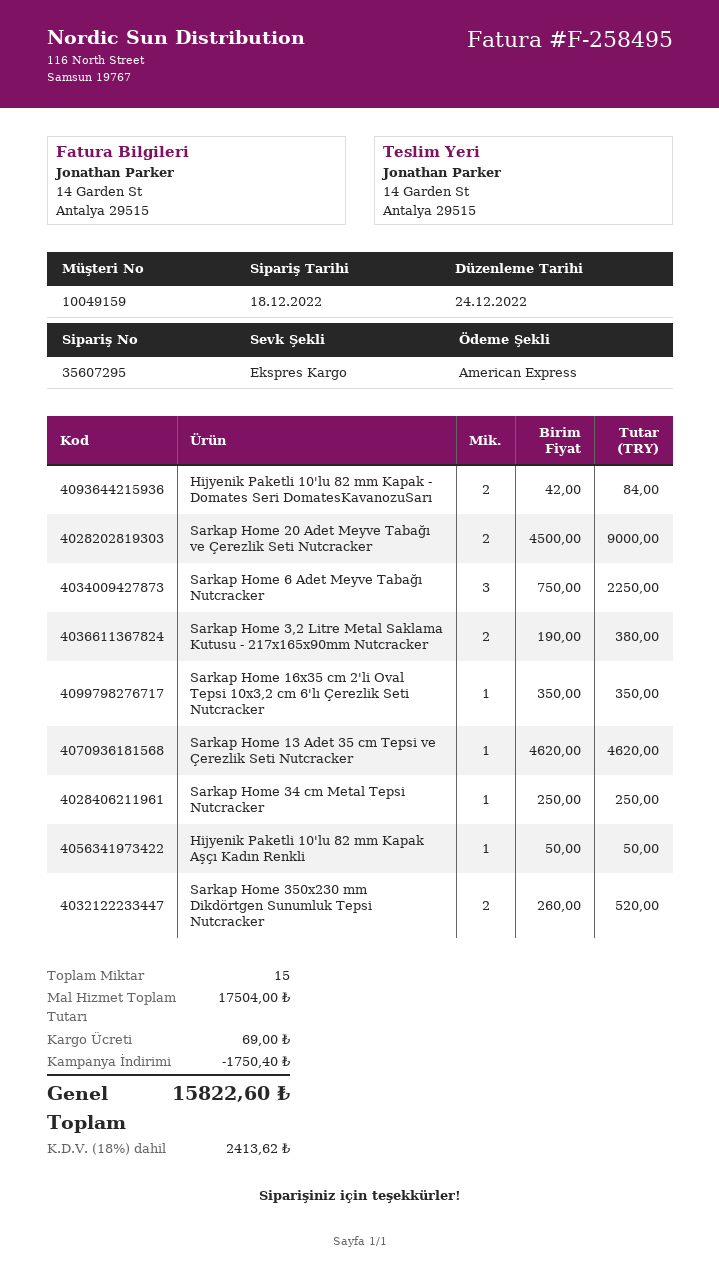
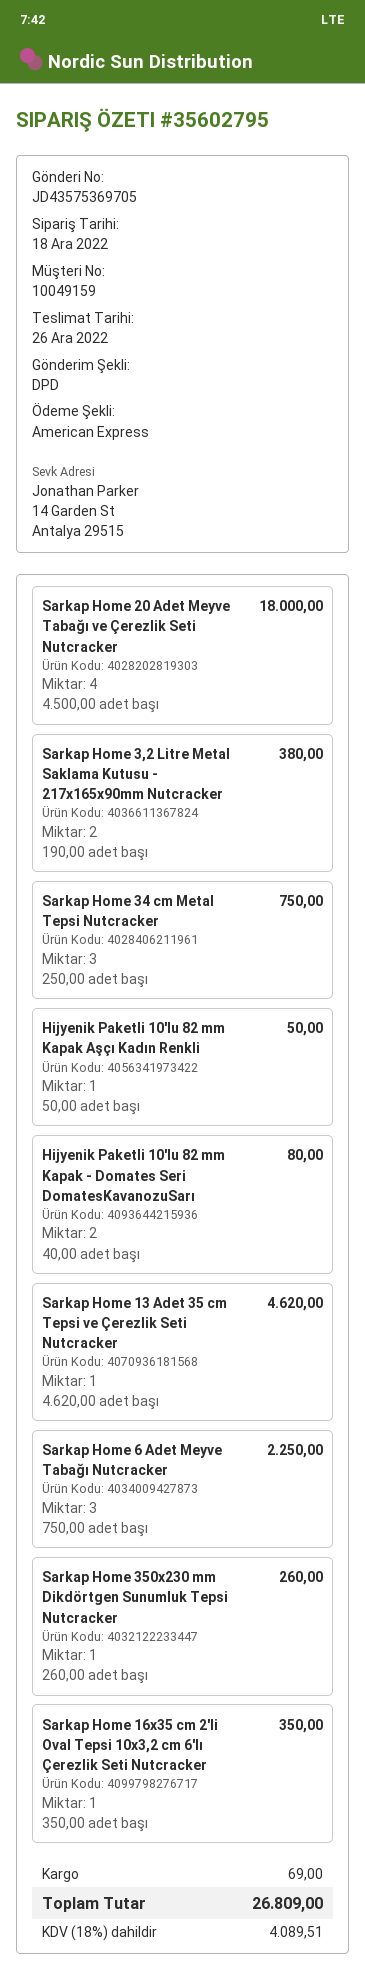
order number: 35607295 -> 35602795
shipping method: express -> DPD
Hijyenik Paketli 10'lu 82 mm Kapak - Domates Seri DomatesKavanozuSarı: 2 x 42.00 = 84.00 -> 2 x 40.00 = 80.00
Sarkap Home 20 Adet Meyve Tabağı ve Çerezlik Seti Nutcracker: 2 x 4500.00 = 9000.00 -> 4 x 4500.00 = 18000.00
Sarkap Home 34 cm Metal Tepsi Nutcracker: 1 x 250.00 = 250.00 -> 3 x 250.00 = 750.00
Sarkap Home 350x230 mm Dikdörtgen Sunumluk Tepsi Nutcracker: 2 x 260.00 = 520.00 -> 1 x 260.00 = 260.00
discount: 1750.40 -> none
tax: 18% = 2413.62 -> 18% = 4089.51
total: 15822.60 -> 26809.00

